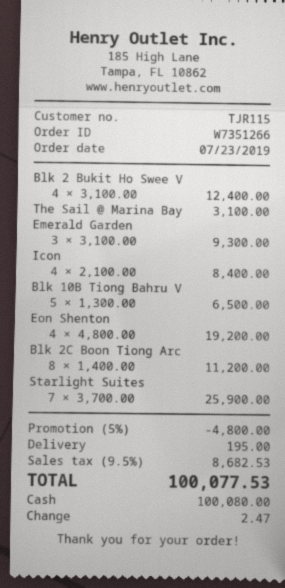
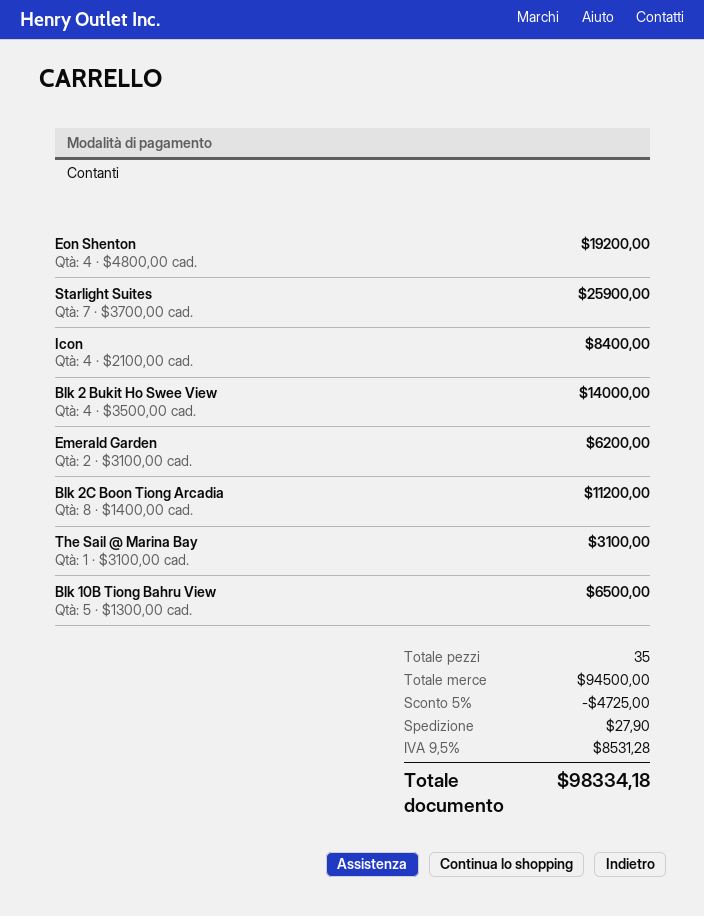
Blk 2 Bukit Ho Swee V: 4 x 3100.00 = 12400.00 -> 4 x 3500.00 = 14000.00
Emerald Garden: 3 x 3100.00 = 9300.00 -> 2 x 3100.00 = 6200.00
discount: 5% = 4800.00 -> 5% = 4725.00
shipping: 195.00 -> 27.90
tax: 9.5% = 8682.53 -> 9.5% = 8531.28
total: 100077.53 -> 98334.18

